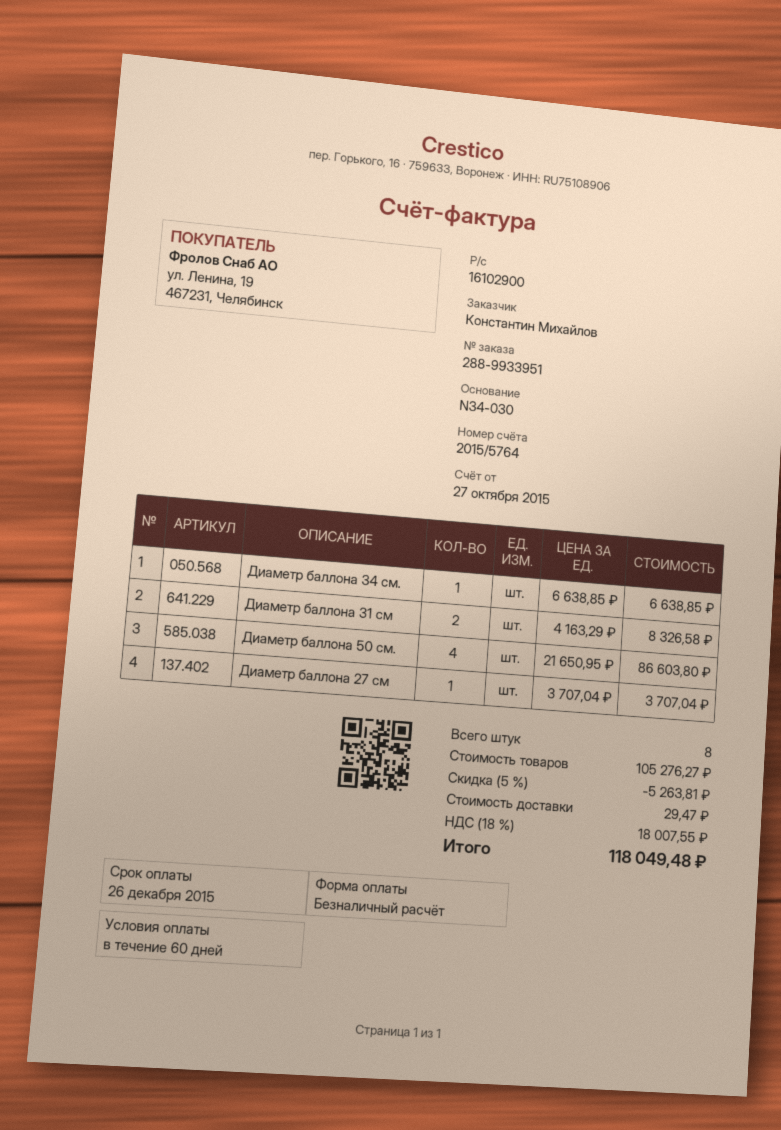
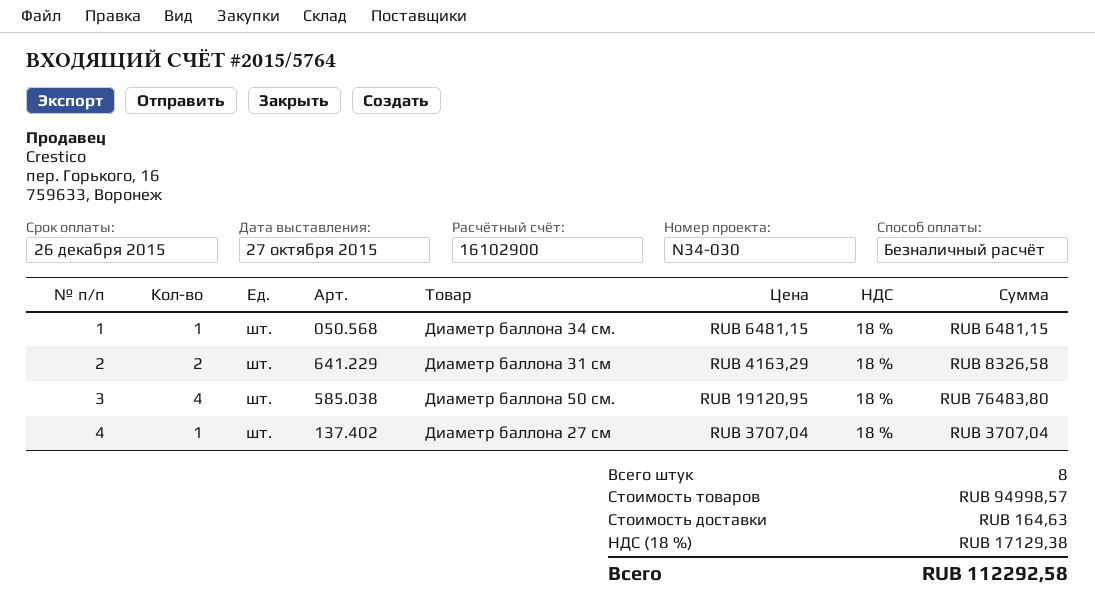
Диаметр баллона 34 см.: 1 x 6638.85 = 6638.85 -> 1 x 6481.15 = 6481.15
Диаметр баллона 50 см.: 4 x 21650.95 = 86603.80 -> 4 x 19120.95 = 76483.80
subtotal: 105276.27 -> 94998.57
discount: 5% = 5263.81 -> none
shipping: 29.47 -> 164.63
tax: 18% = 18007.55 -> 18% = 17129.38
total: 118049.48 -> 112292.58

